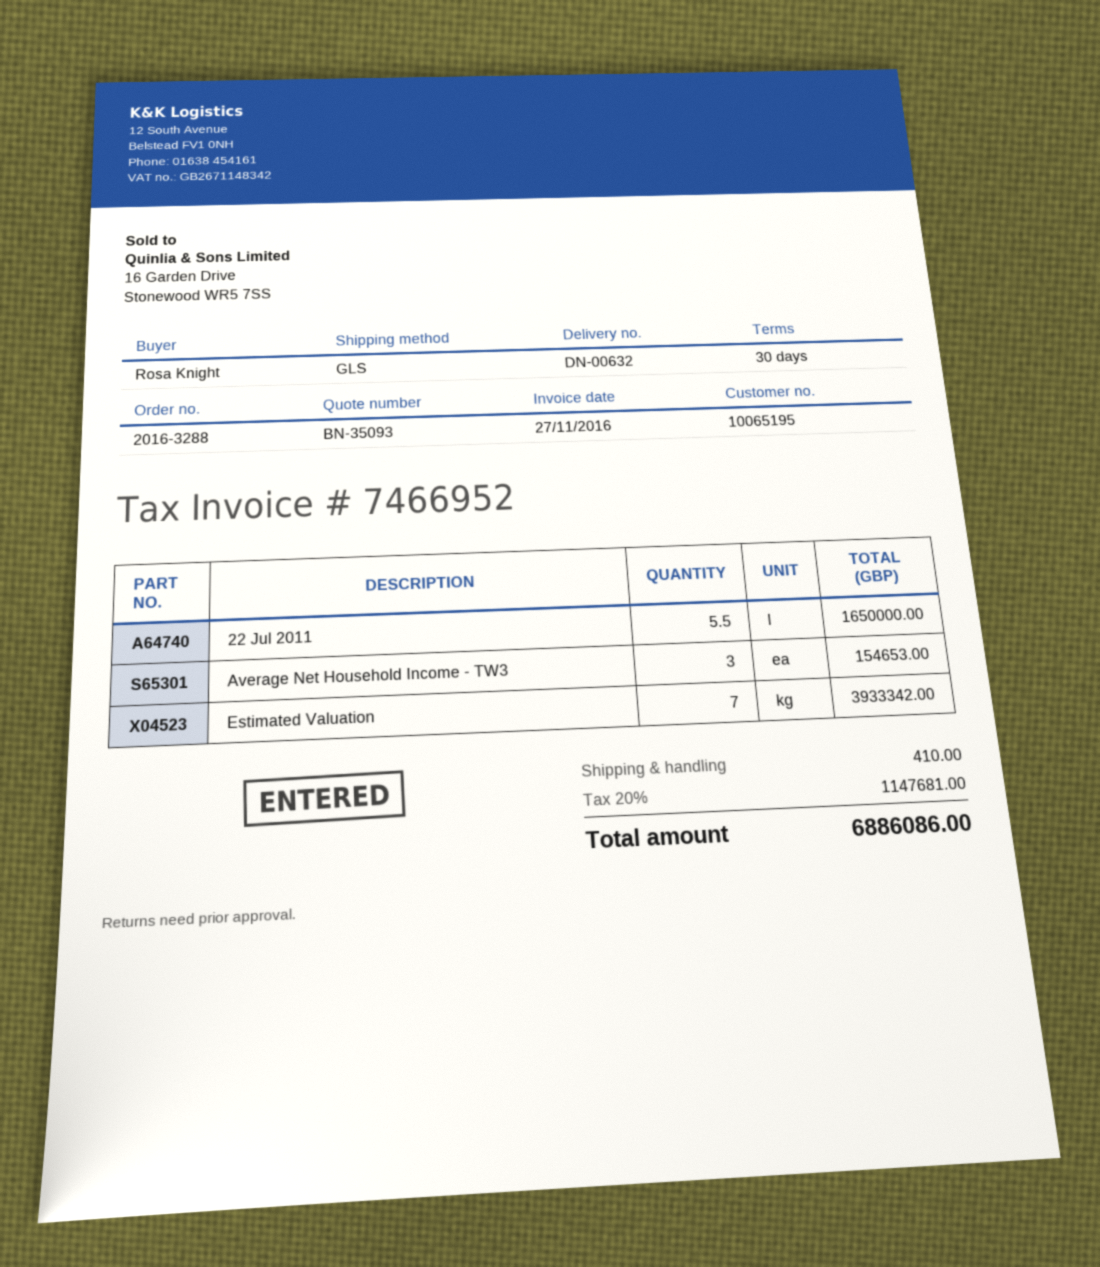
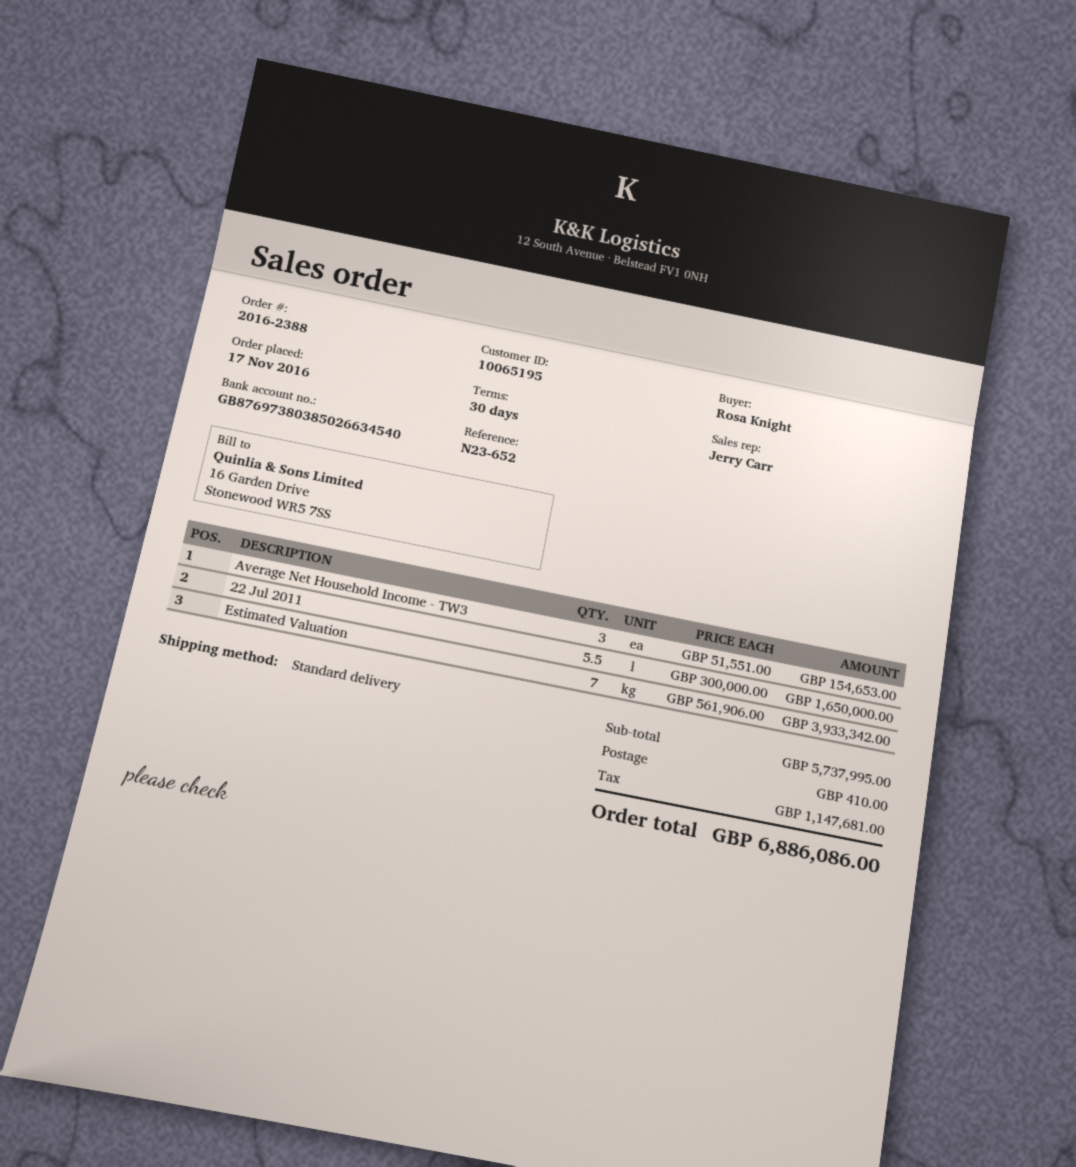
order number: 2016-3288 -> 2016-2388
shipping method: GLS -> standard

